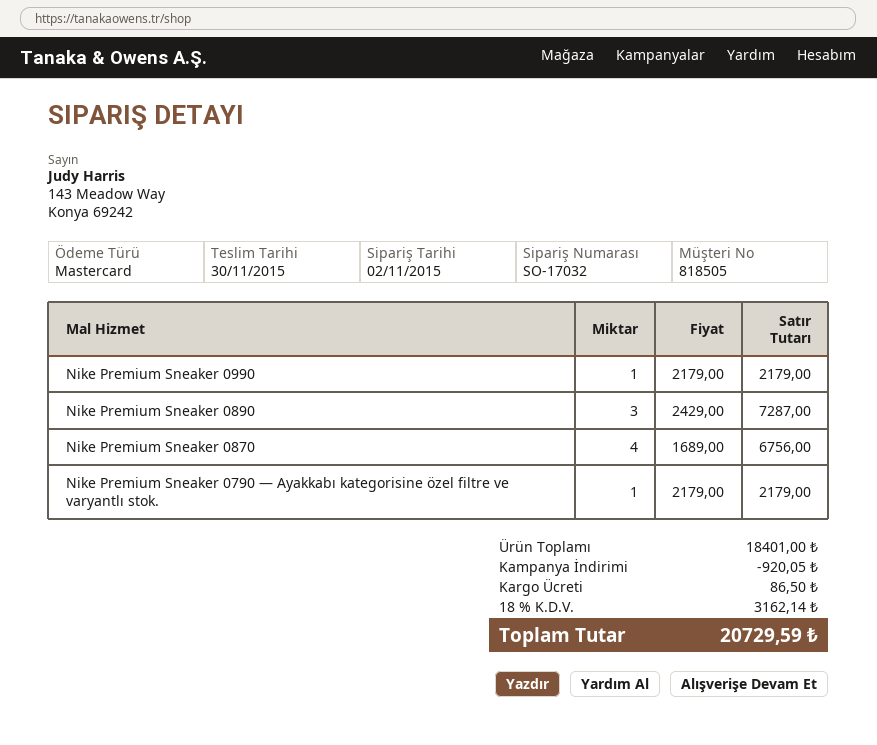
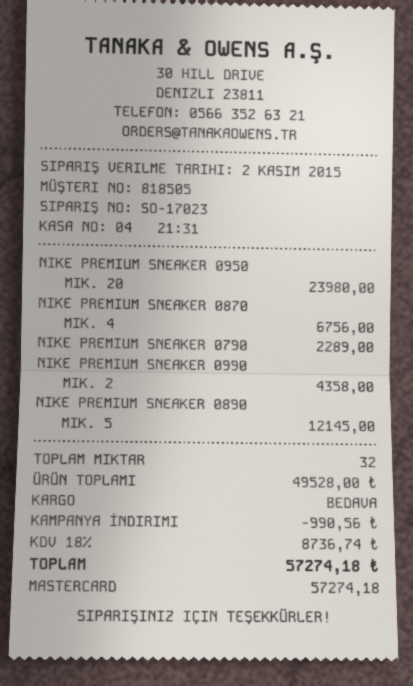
order number: SO-17032 -> SO-17023
Nike Premium Sneaker 0990: 1 for 2179.00 -> 2 for 4358.00
Nike Premium Sneaker 0890: 3 for 7287.00 -> 5 for 12145.00
Nike Premium Sneaker 0790 — Ayakkabı kategorisine özel filtre ve varyantlı stok.: 1 for 2179.00 -> 1 for 2289.00
NIKE PREMIUM SNEAKER 0950: none -> 20 for 23980.00
subtotal: 18401.00 -> 49528.00
discount: 920.05 -> 990.56
shipping: 86.50 -> 0.00
tax: 18% = 3162.14 -> 18% = 8736.74
total: 20729.59 -> 57274.18

